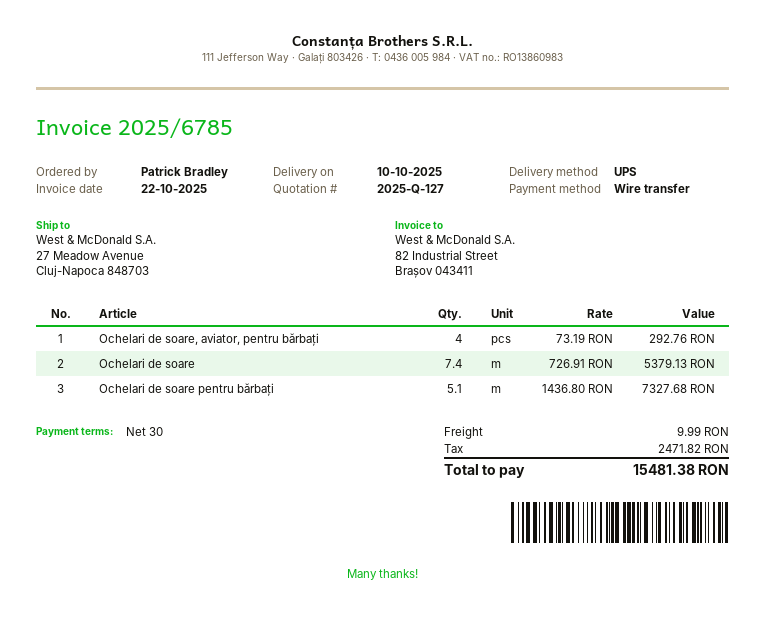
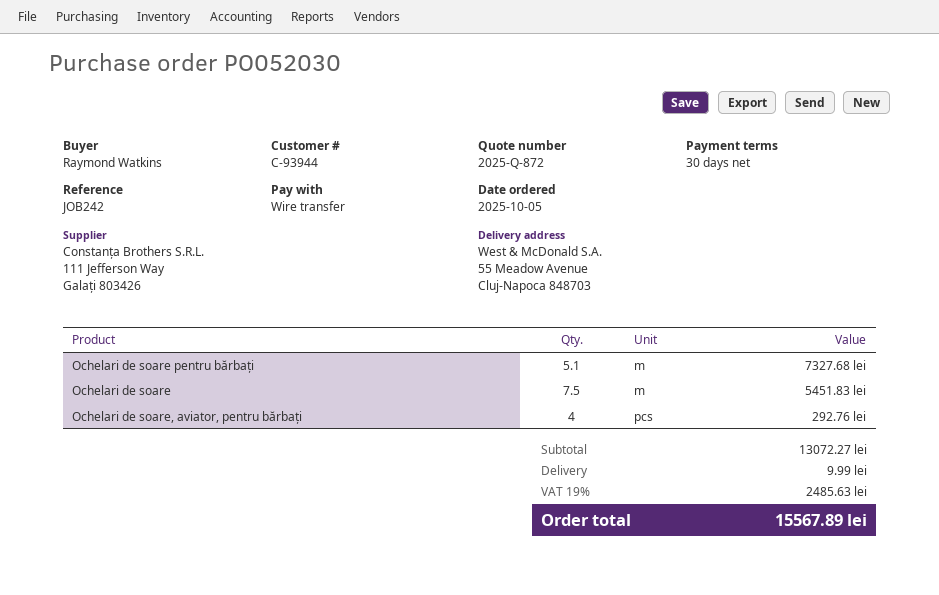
quote number: 2025-Q-127 -> 2025-Q-872
ordered by: Patrick Bradley -> Raymond Watkins
ship to: 27 Meadow Avenue, Cluj-Napoca 848703 -> 55 Meadow Avenue, Cluj-Napoca 848703
Ochelari de soare: 7.4 for 5379.13 -> 7.5 for 5451.83
tax: 2471.82 -> 2485.63
total: 15481.38 -> 15567.89

